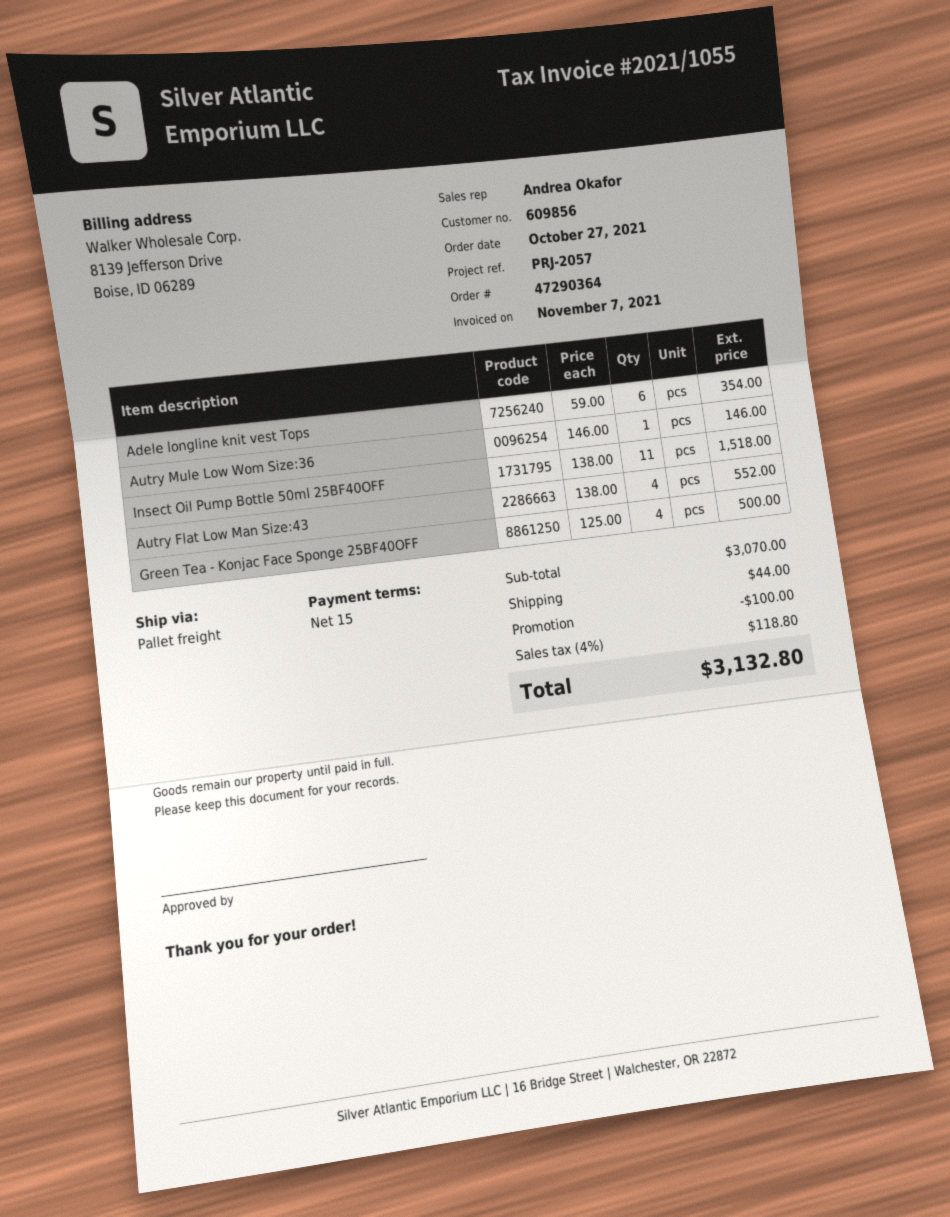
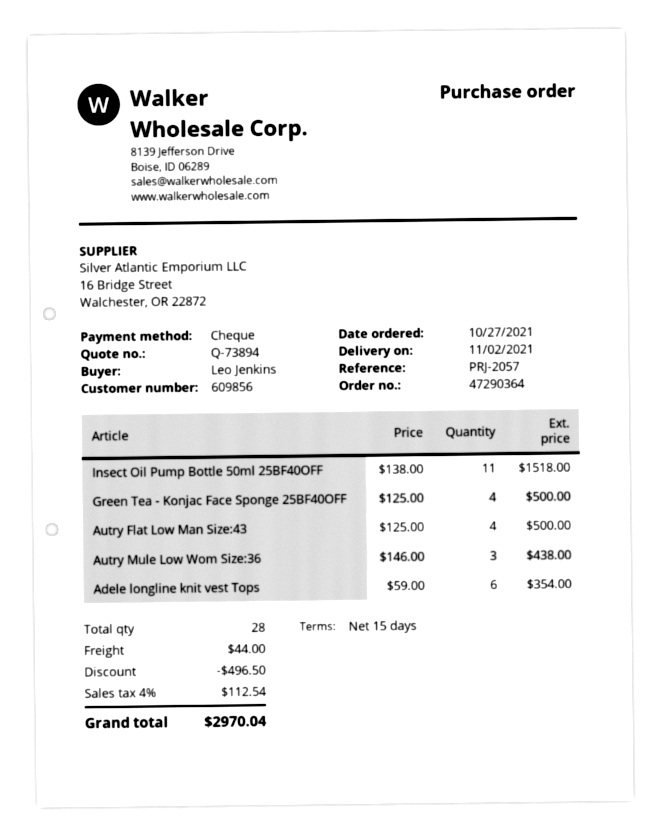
Autry Mule Low Wom Size:36: 1 x 146.00 = 146.00 -> 3 x 146.00 = 438.00
Autry Flat Low Man Size:43: 4 x 138.00 = 552.00 -> 4 x 125.00 = 500.00
discount: 100.00 -> 496.50
tax: 4% = 118.80 -> 4% = 112.54
total: 3132.80 -> 2970.04

